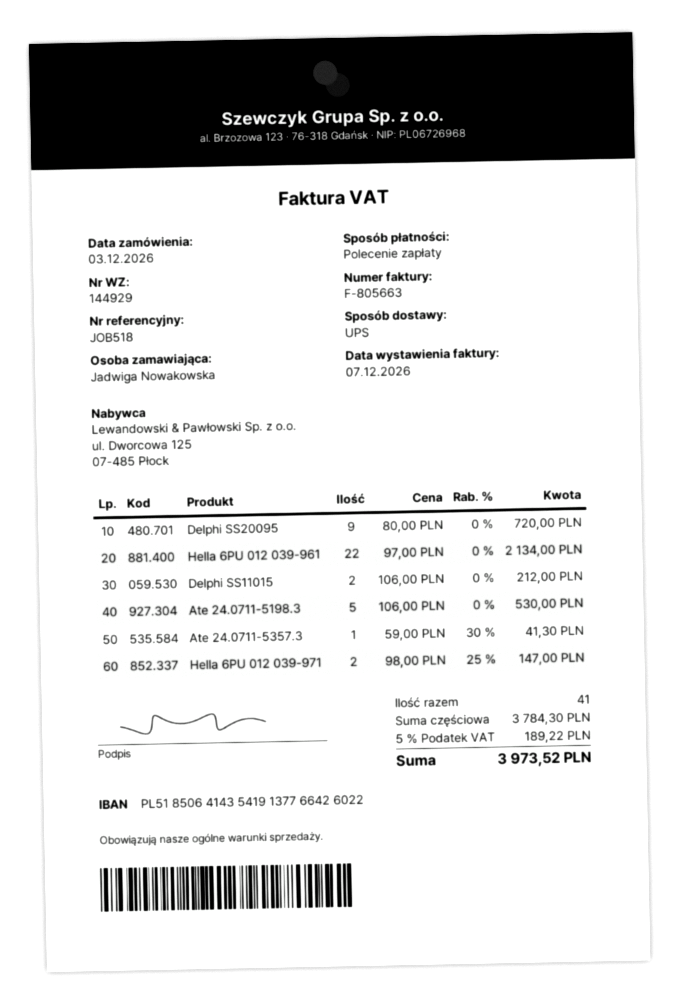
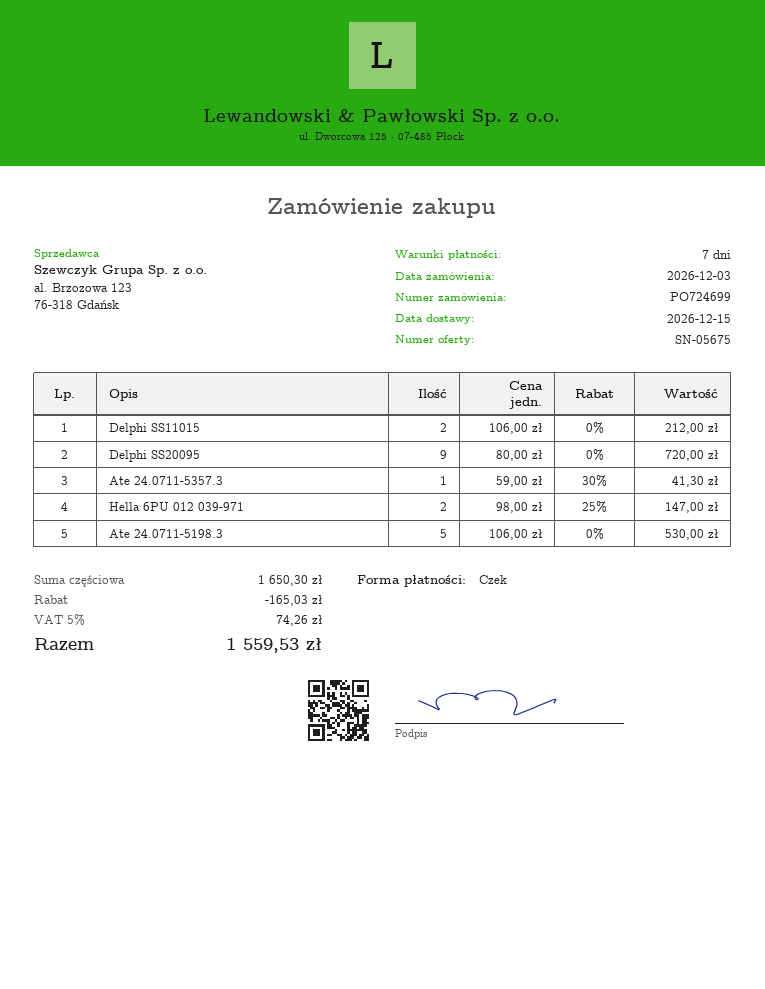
payment method: direct debit -> cheque
Hella 6PU 012 039-961: 22 x 97.00 = 2134.00 -> none
subtotal: 3784.30 -> 1650.30
discount: none -> 165.03
tax: 5% = 189.22 -> 5% = 74.26
total: 3973.52 -> 1559.53

